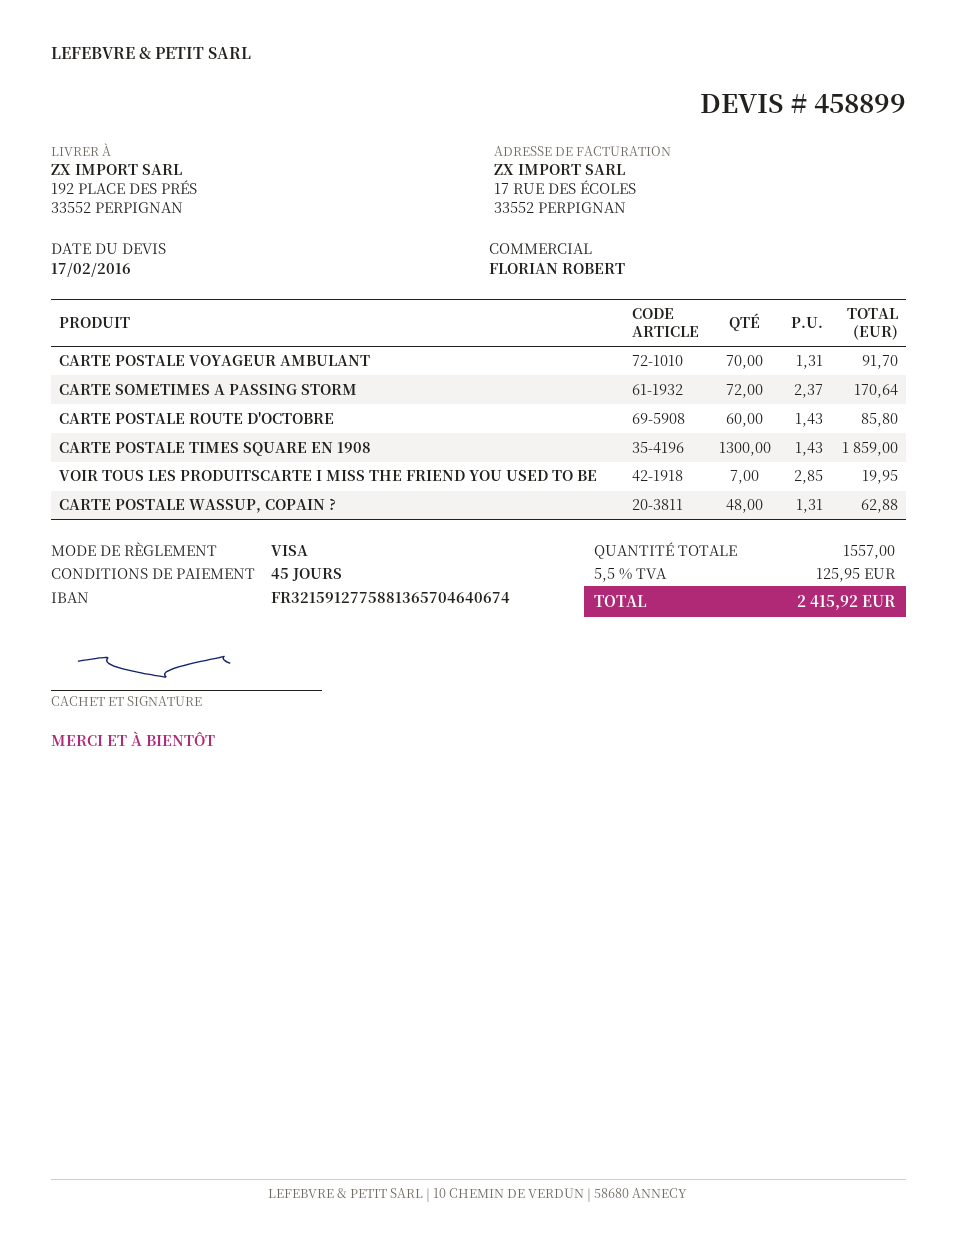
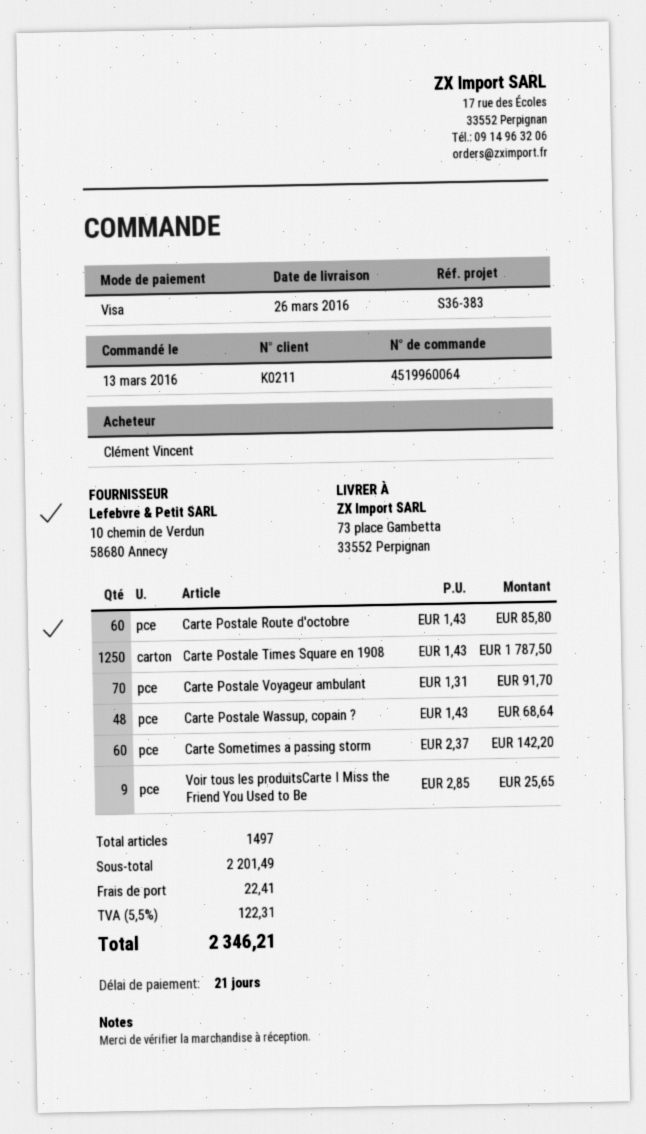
payment terms: 45 days -> 21 days
ship to: 192 PLACE DES PRÉS, 33552 PERPIGNAN -> 73 place Gambetta, 33552 Perpignan
CARTE SOMETIMES A PASSING STORM: 72 x 2.37 = 170.64 -> 60 x 2.37 = 142.20
CARTE POSTALE TIMES SQUARE EN 1908: 1300 x 1.43 = 1859.00 -> 1250 x 1.43 = 1787.50
VOIR TOUS LES PRODUITSCARTE I MISS THE FRIEND YOU USED TO BE: 7 x 2.85 = 19.95 -> 9 x 2.85 = 25.65
CARTE POSTALE WASSUP, COPAIN ?: 48 x 1.31 = 62.88 -> 48 x 1.43 = 68.64
total quantity: 1557 -> 1497
shipping: none -> 22.41
tax: 5.5% = 125.95 -> 5.5% = 122.31
total: 2415.92 -> 2346.21

